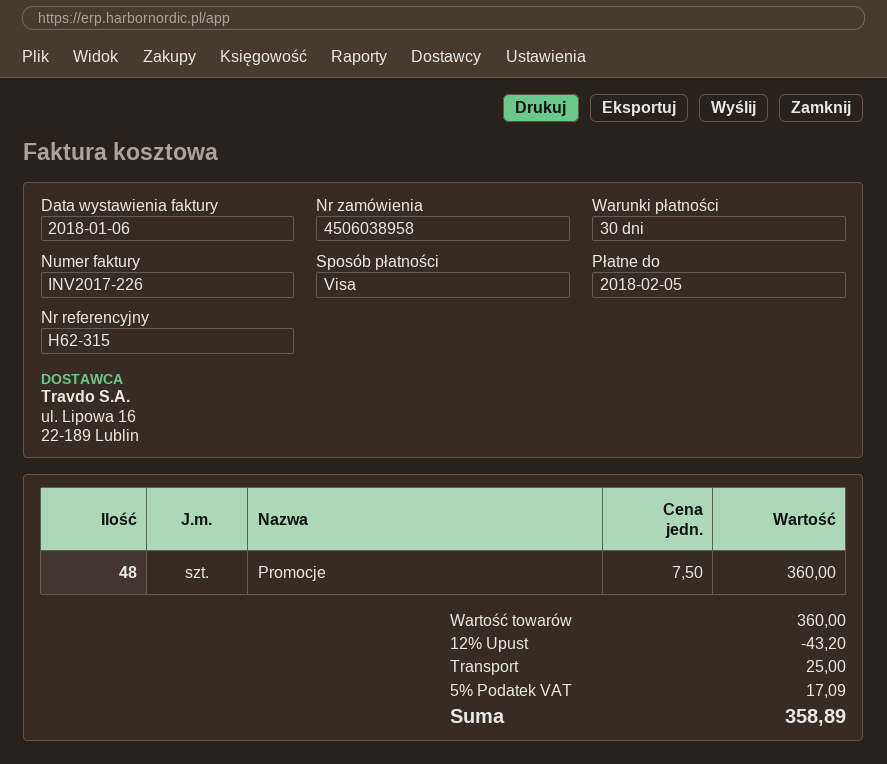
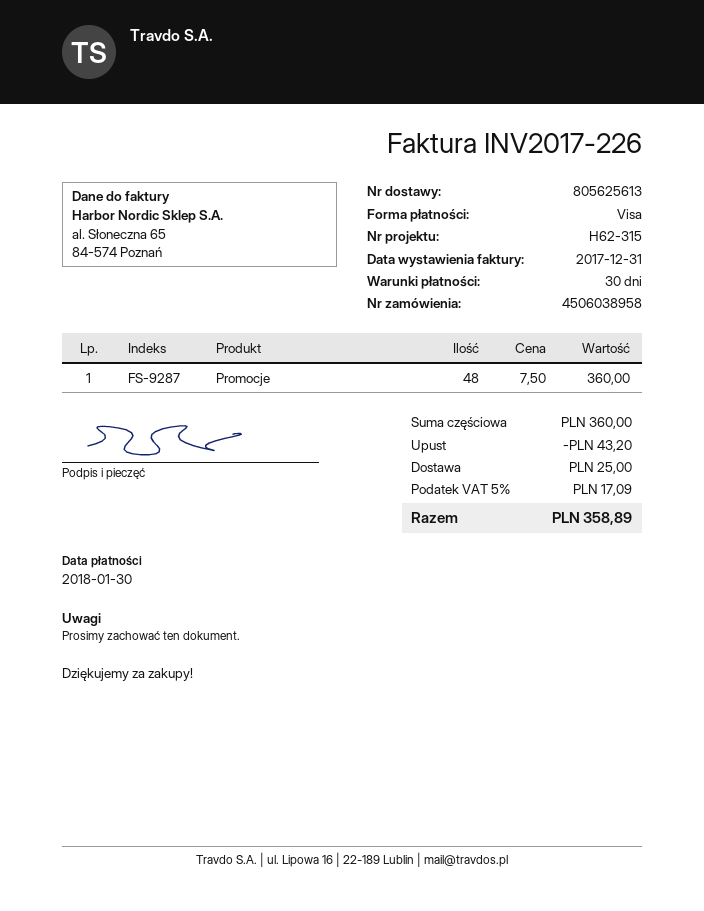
invoice date: 2018-01-06 -> 2017-12-31
due date: 2018-02-05 -> 2018-01-30

